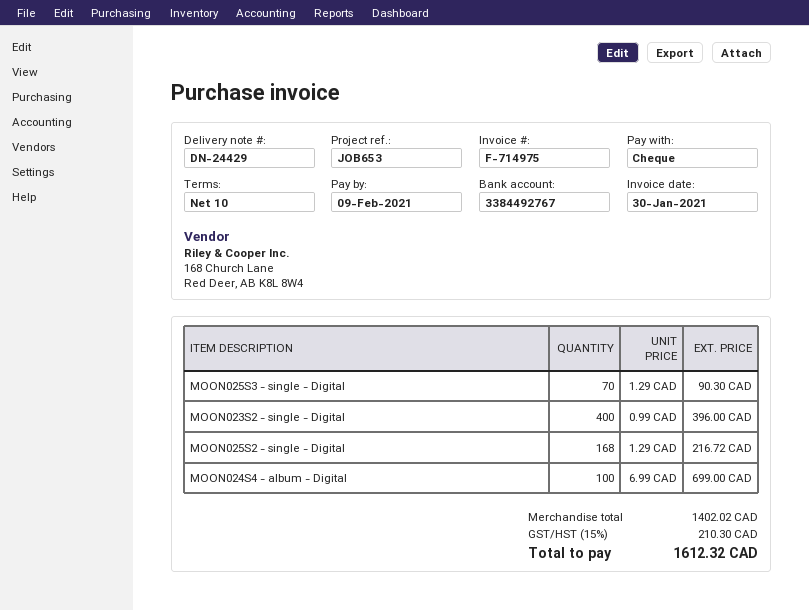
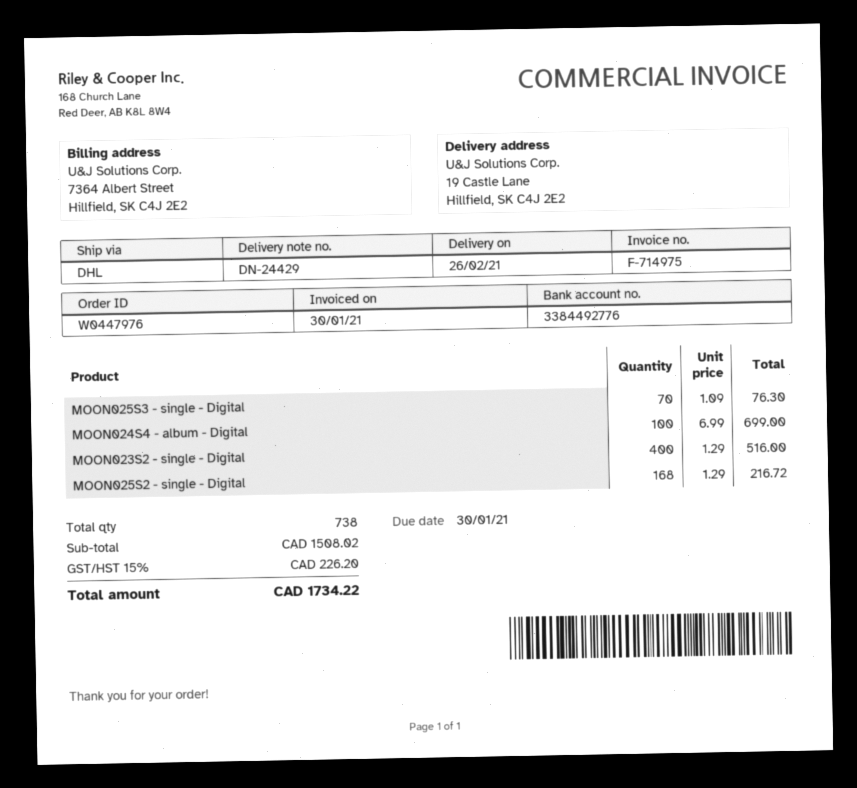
due date: 2021-02-09 -> 2021-01-30
bank account: 3384492767 -> 3384492776
MOON025S3 - single - Digital: 70 x 1.29 = 90.30 -> 70 x 1.09 = 76.30
MOON023S2 - single - Digital: 400 x 0.99 = 396.00 -> 400 x 1.29 = 516.00
subtotal: 1402.02 -> 1508.02
tax: 15% = 210.30 -> 15% = 226.20
total: 1612.32 -> 1734.22

